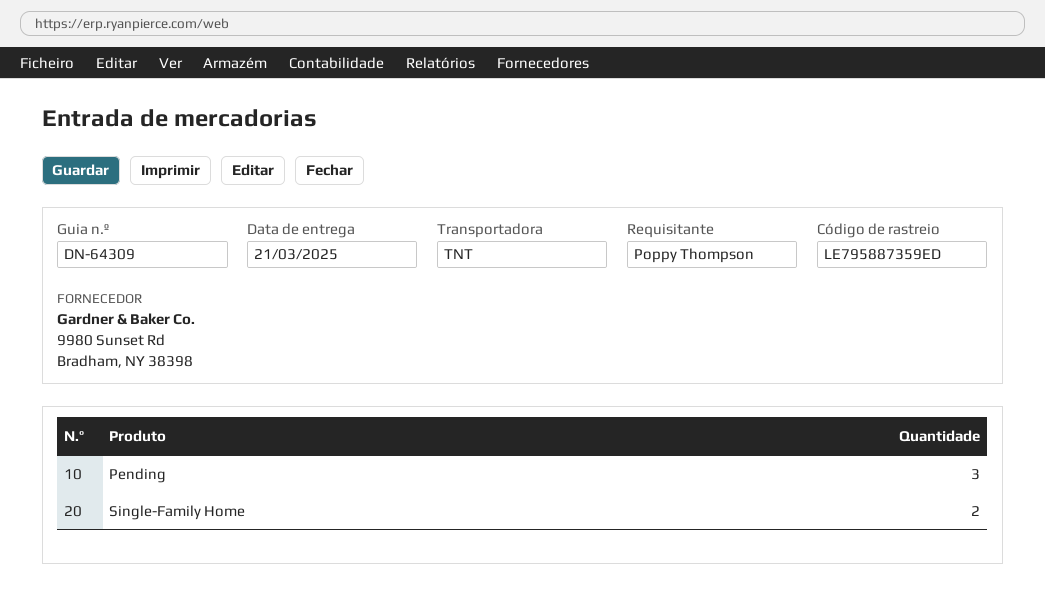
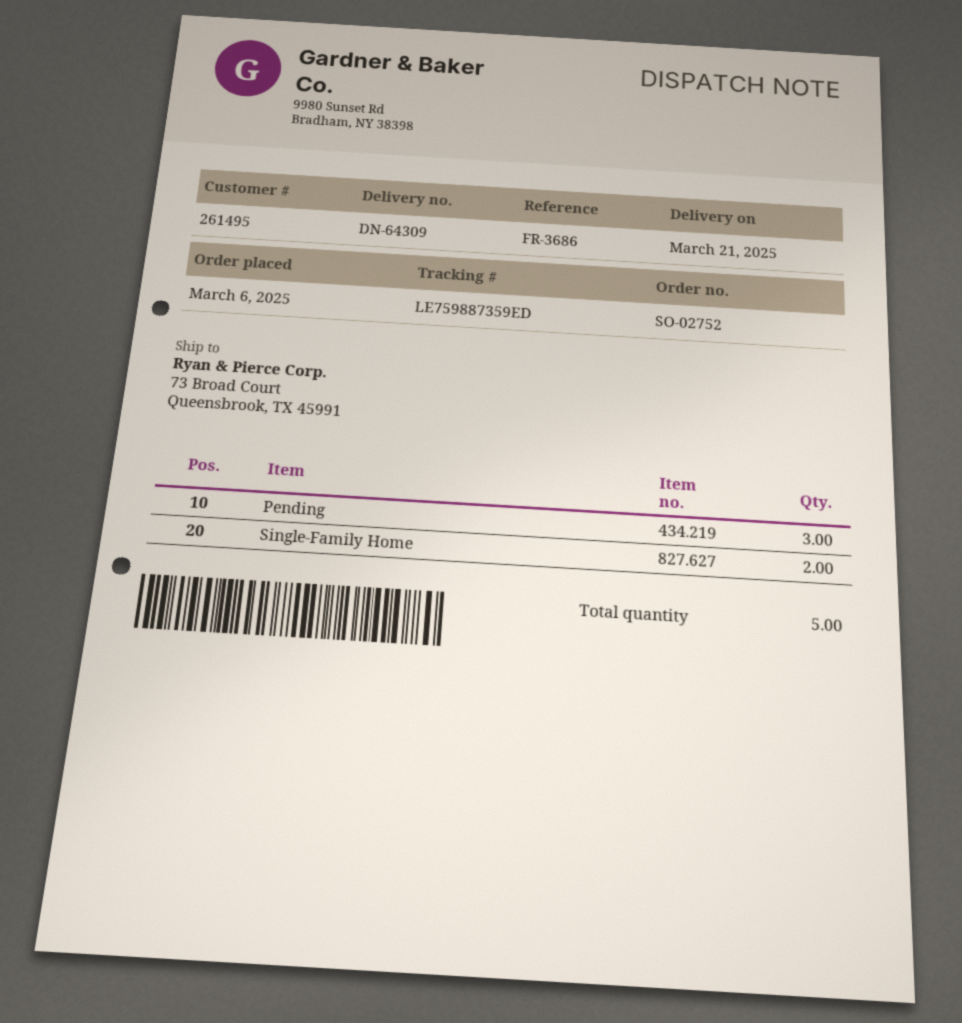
tracking number: LE795887359ED -> LE759887359ED

